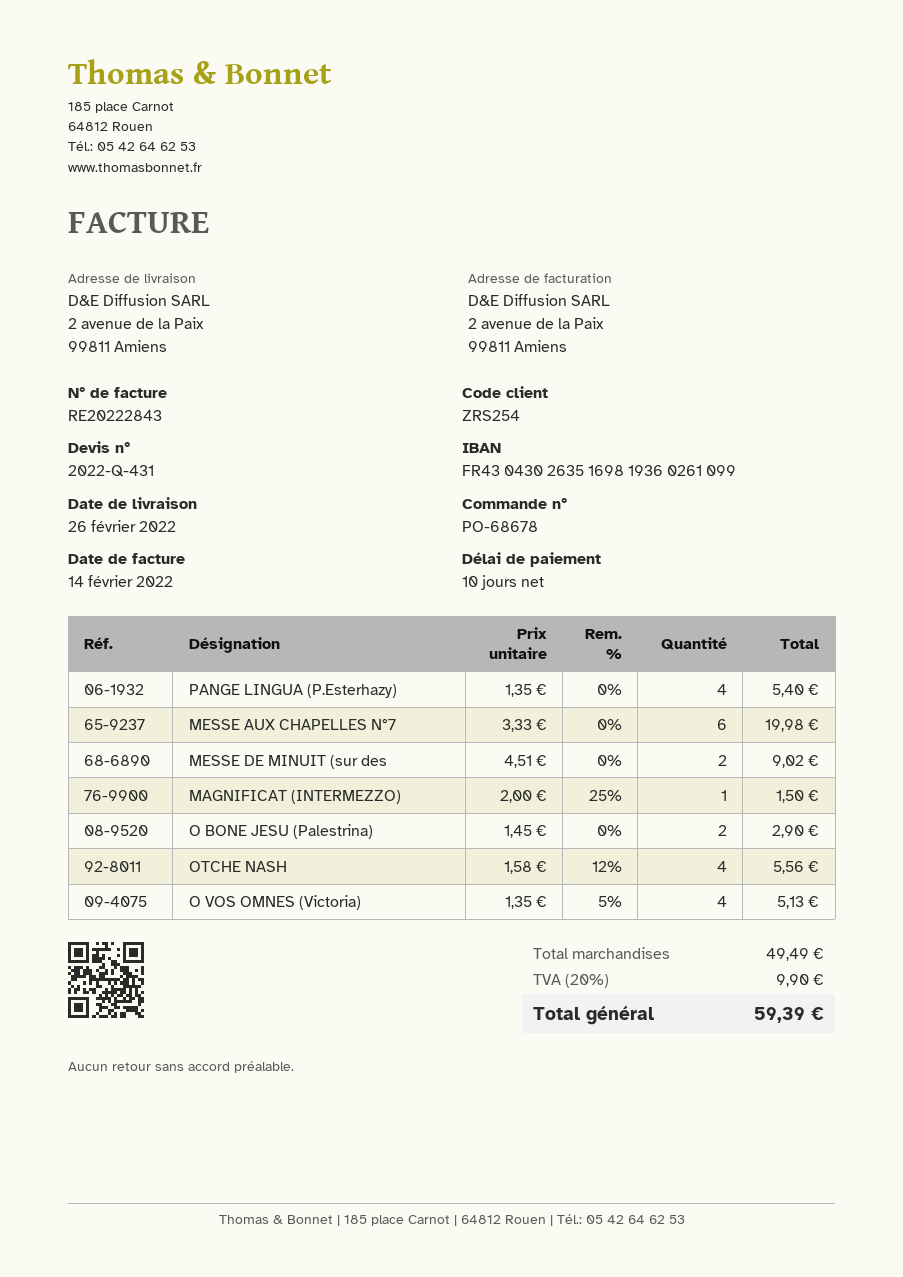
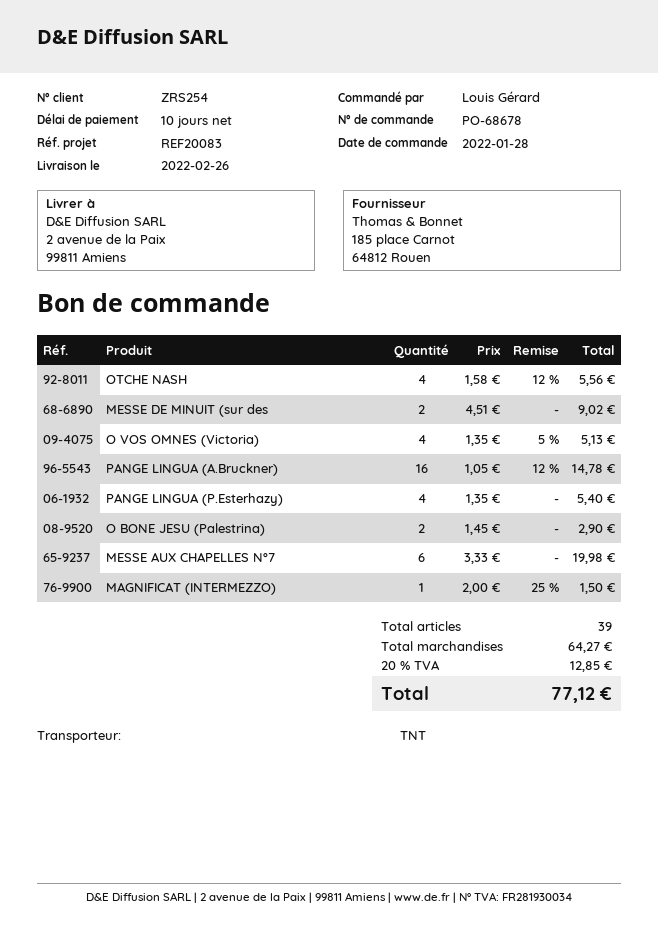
PANGE LINGUA (A.Bruckner): none -> 16 x 1.05 - 12% = 14.78
subtotal: 49.49 -> 64.27
tax: 20% = 9.90 -> 20% = 12.85
total: 59.39 -> 77.12

